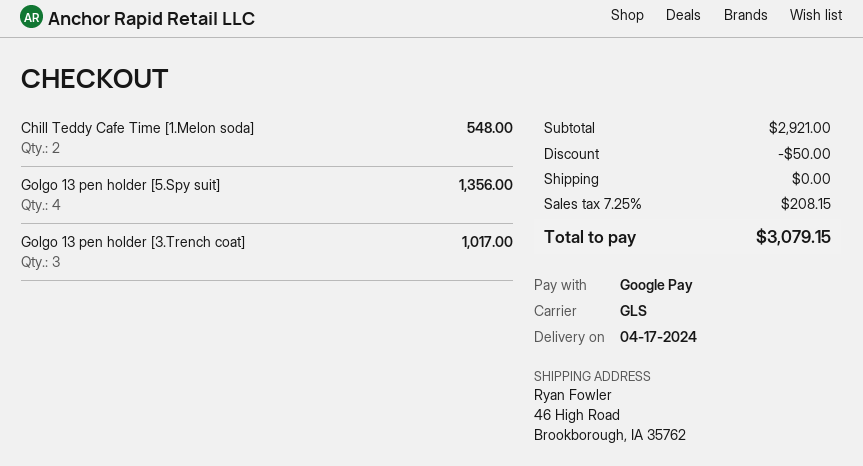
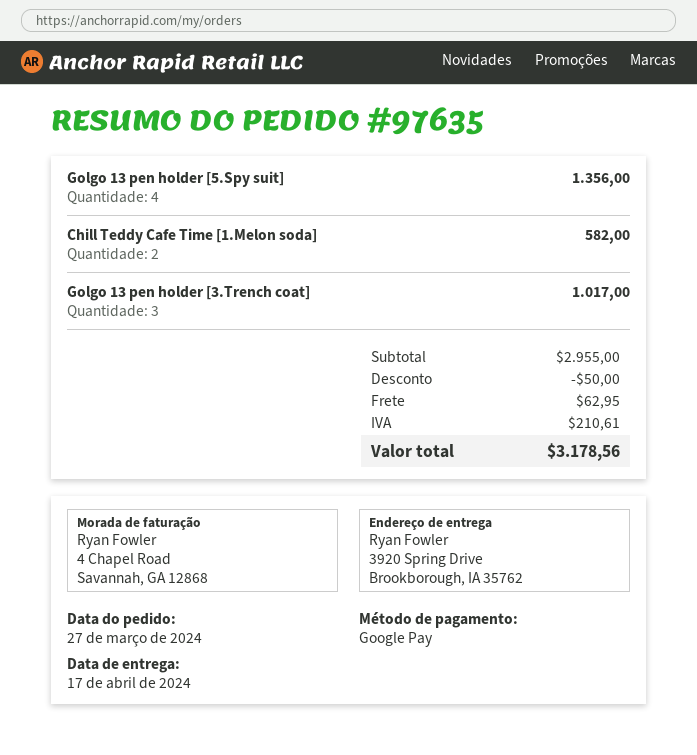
ship to: 46 High Road, Brookborough, IA 35762 -> 3920 Spring Drive, Brookborough, IA 35762
Chill Teddy Cafe Time [1.Melon soda]: 2 for 548.00 -> 2 for 582.00
subtotal: 2921.00 -> 2955.00
shipping: 0.00 -> 62.95
tax: 208.15 -> 210.61
total: 3079.15 -> 3178.56

